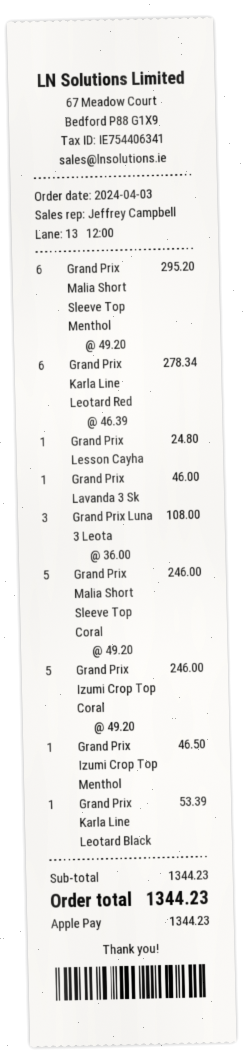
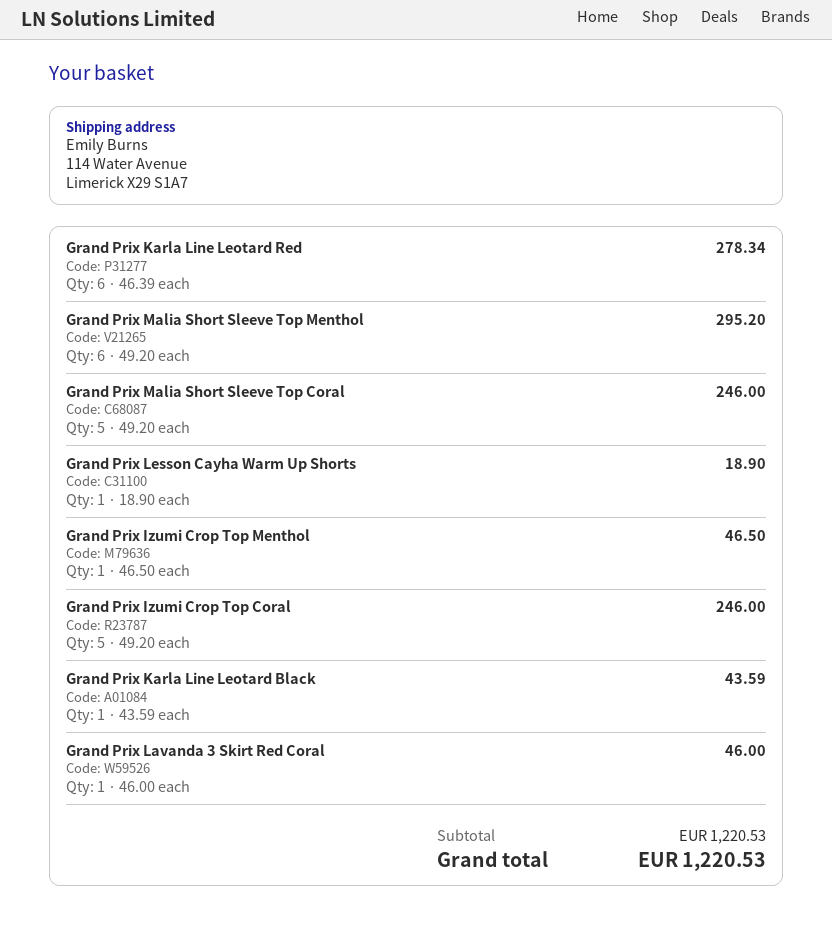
Grand Prix Lesson Cayha: 1 x 24.80 = 24.80 -> 1 x 18.90 = 18.90
Grand Prix Luna 3 Leota: 3 x 36.00 = 108.00 -> none
Grand Prix Karla Line Leotard Black: 1 x 53.39 = 53.39 -> 1 x 43.59 = 43.59
subtotal: 1344.23 -> 1220.53
total: 1344.23 -> 1220.53

